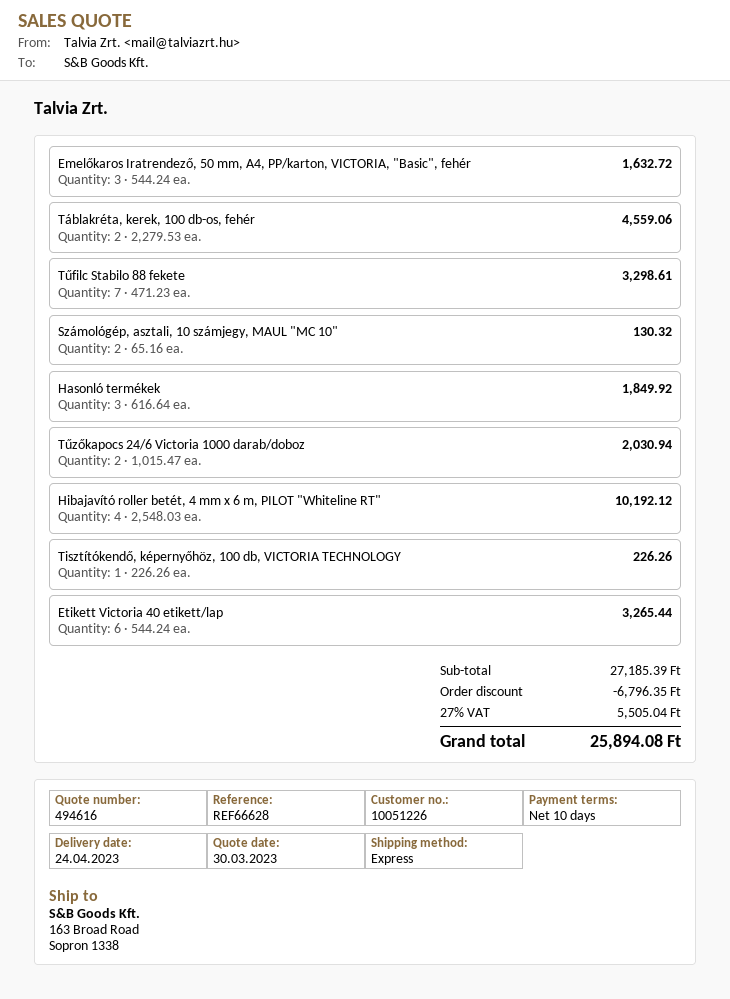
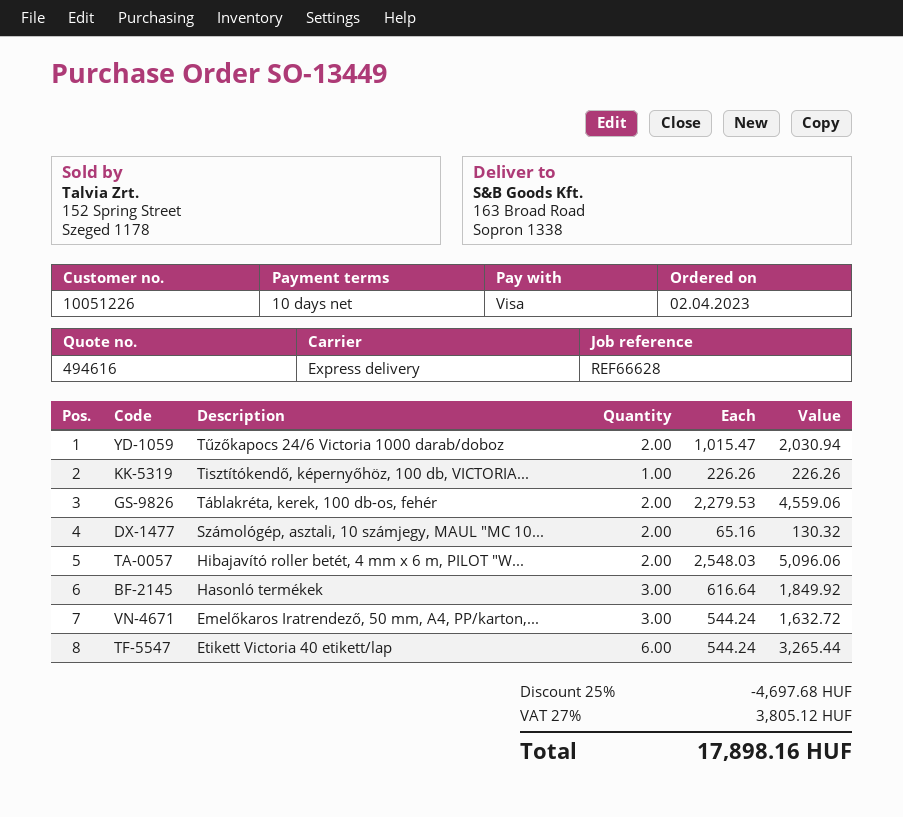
Tűfilc Stabilo 88 fekete: 7 x 471.23 = 3298.61 -> none
Hibajavító roller betét, 4 mm x 6 m, PILOT "Whiteline RT": 4 x 2548.03 = 10192.12 -> 2 x 2548.03 = 5096.06
discount: 6796.35 -> 4697.68
tax: 27% = 5505.04 -> 27% = 3805.12
total: 25894.08 -> 17898.16

